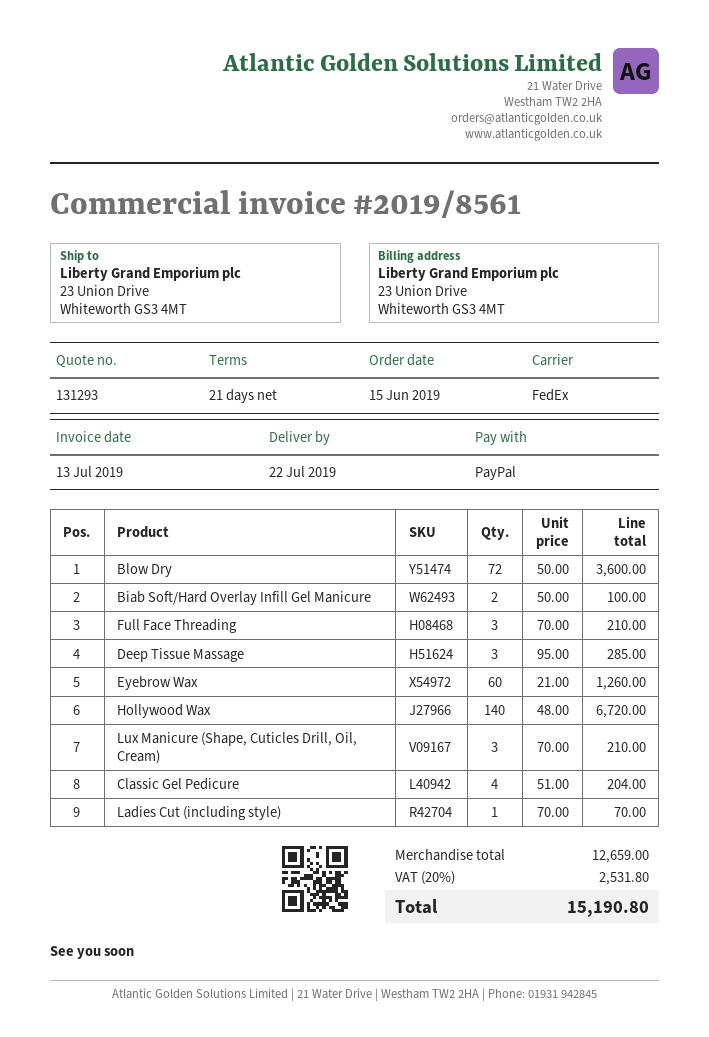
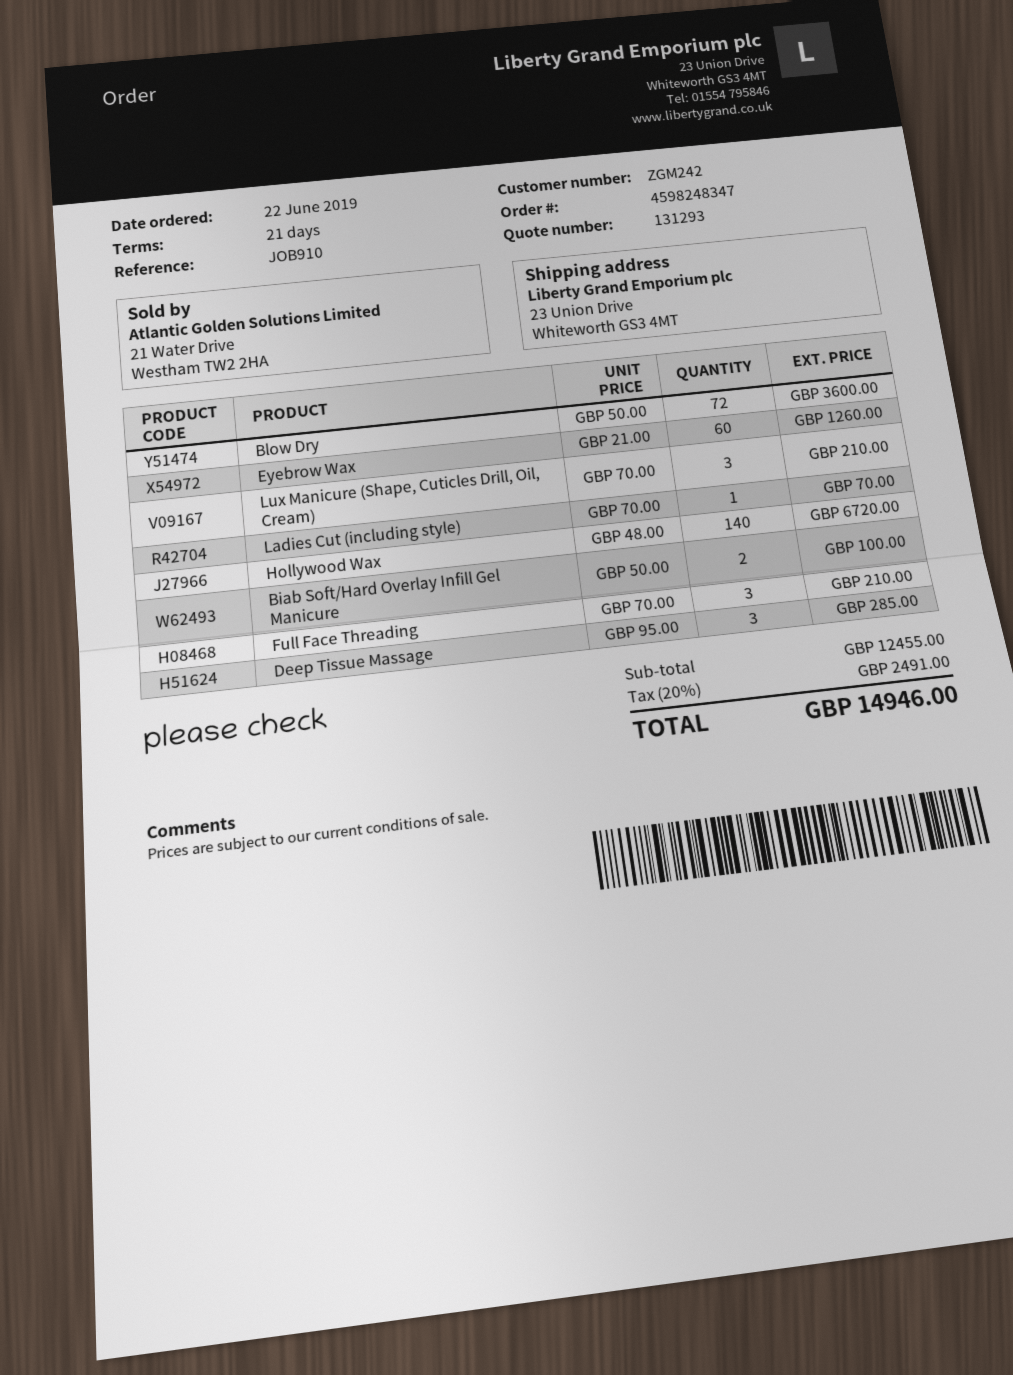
order date: 2019-06-15 -> 2019-06-22
Classic Gel Pedicure: 4 x 51.00 = 204.00 -> none
subtotal: 12659.00 -> 12455.00
tax: 20% = 2531.80 -> 20% = 2491.00
total: 15190.80 -> 14946.00

